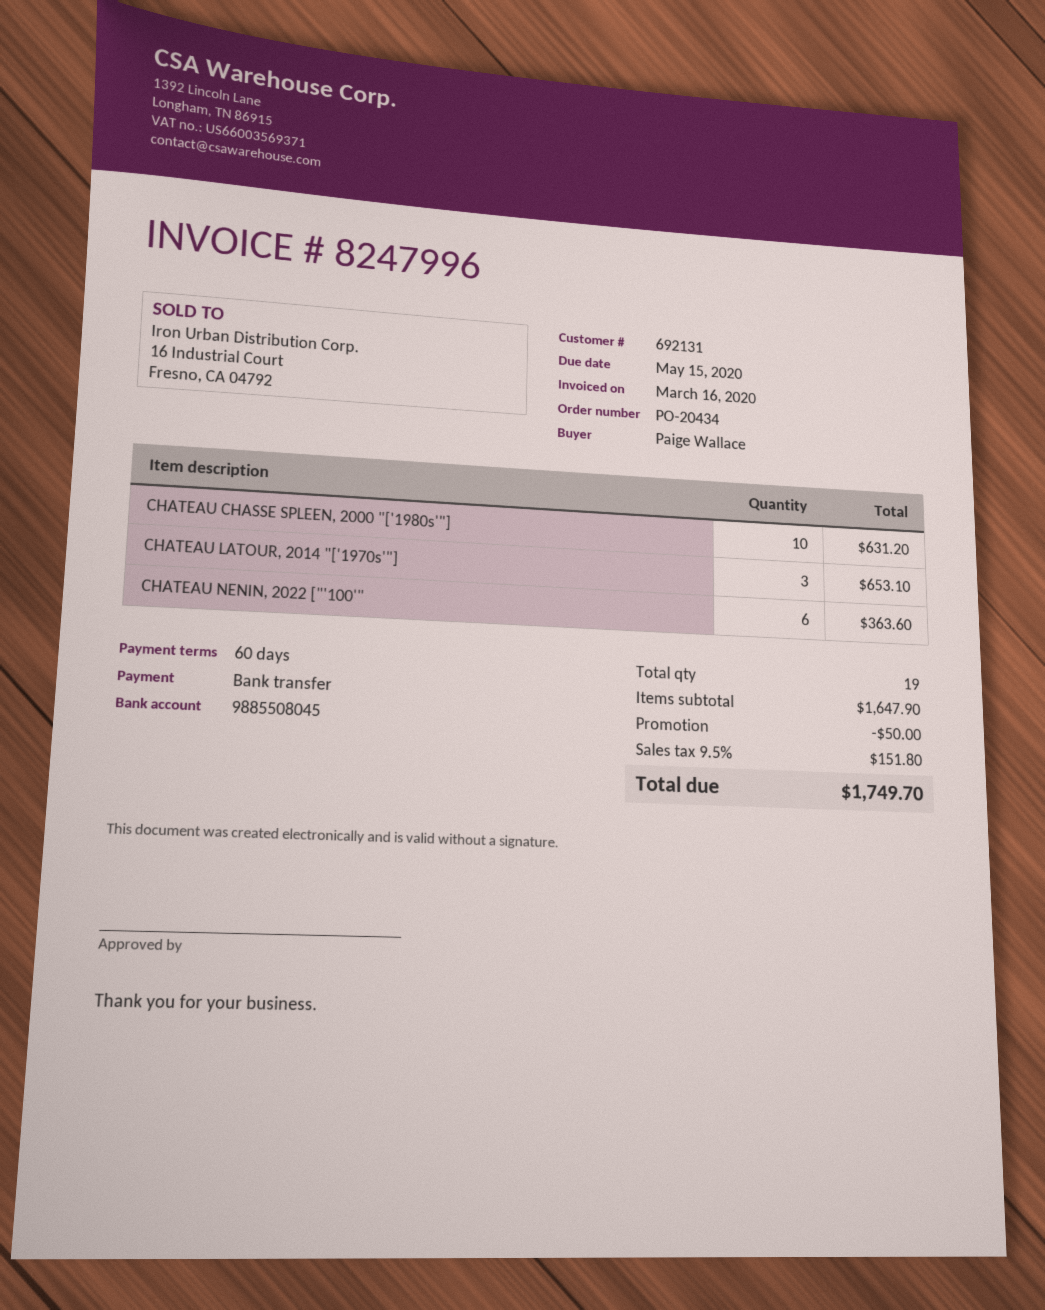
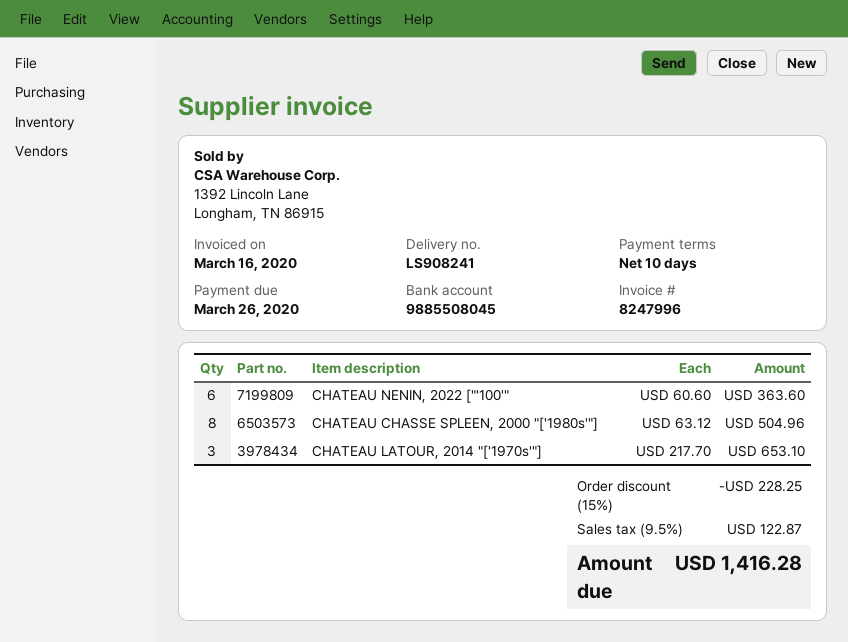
payment terms: 60 days -> 10 days
due date: 2020-05-15 -> 2020-03-26
CHATEAU CHASSE SPLEEN, 2000 "['1980s'"]: 10 for 631.20 -> 8 for 504.96
discount: 50.00 -> 228.25
tax: 9.5% = 151.80 -> 9.5% = 122.87
total: 1749.70 -> 1416.28

